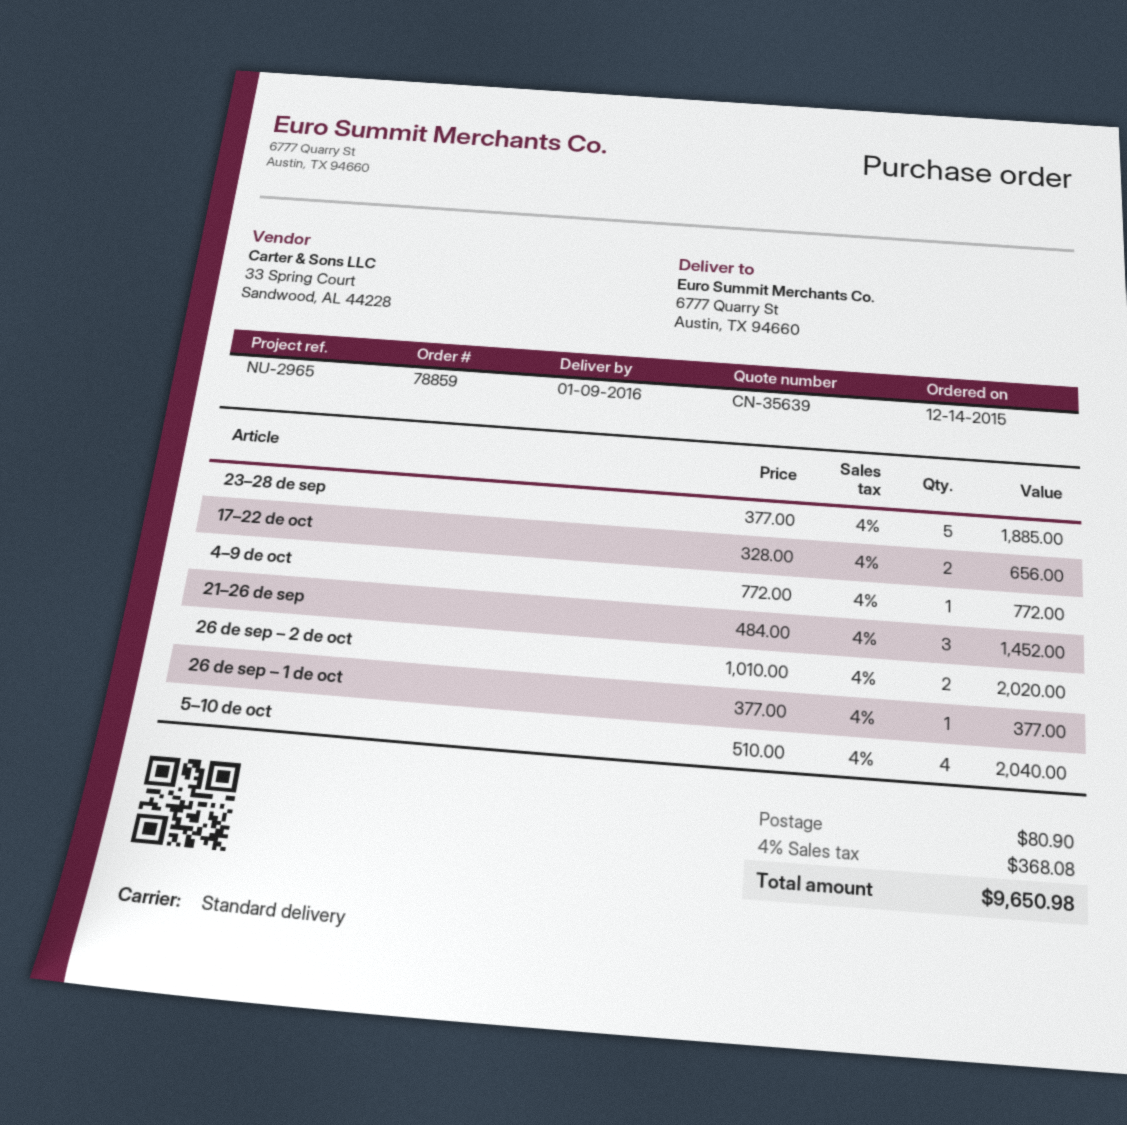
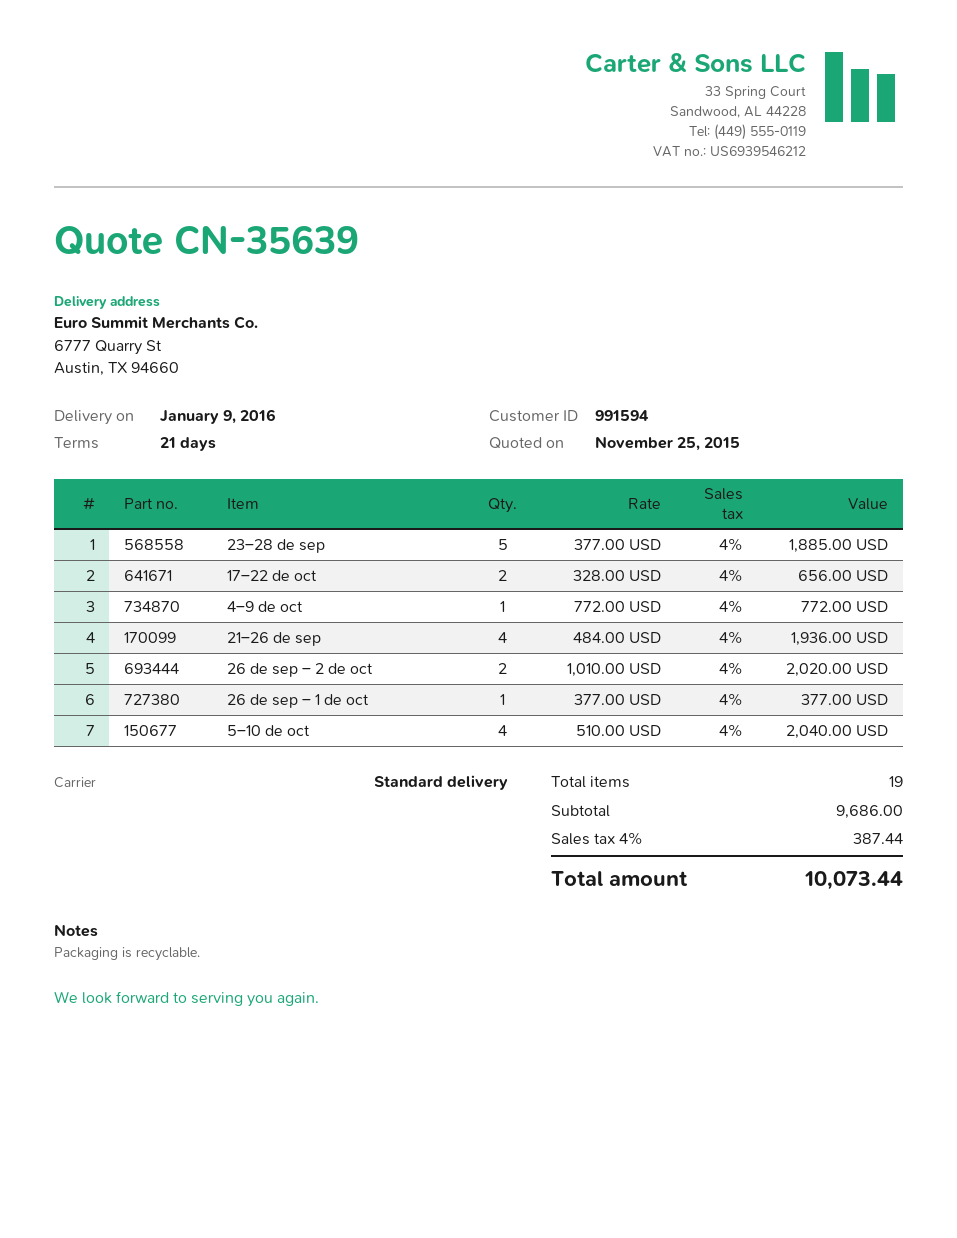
21–26 de sep: 3 x 484.00 = 1452.00 -> 4 x 484.00 = 1936.00
shipping: 80.90 -> none
tax: 4% = 368.08 -> 4% = 387.44
total: 9650.98 -> 10073.44

